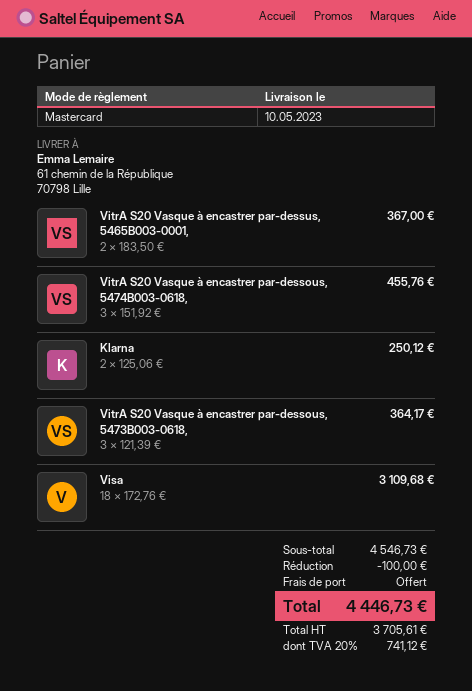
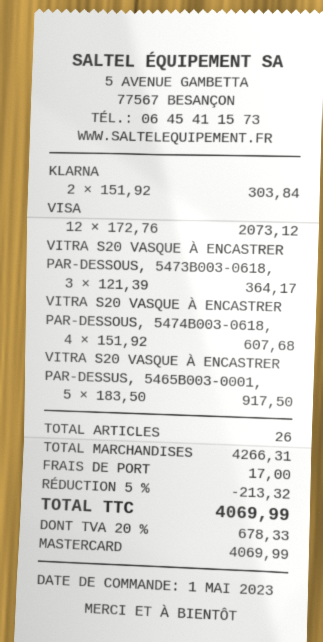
VitrA S20 Vasque à encastrer par-dessus, 5465B003-0001,: 2 x 183.50 = 367.00 -> 5 x 183.50 = 917.50
VitrA S20 Vasque à encastrer par-dessous, 5474B003-0618,: 3 x 151.92 = 455.76 -> 4 x 151.92 = 607.68
Klarna: 2 x 125.06 = 250.12 -> 2 x 151.92 = 303.84
Visa: 18 x 172.76 = 3109.68 -> 12 x 172.76 = 2073.12
subtotal: 4546.73 -> 4266.31
discount: 100.00 -> 213.32
shipping: 0.00 -> 17.00
tax: 20% = 741.12 -> 20% = 678.33
total: 4446.73 -> 4069.99

